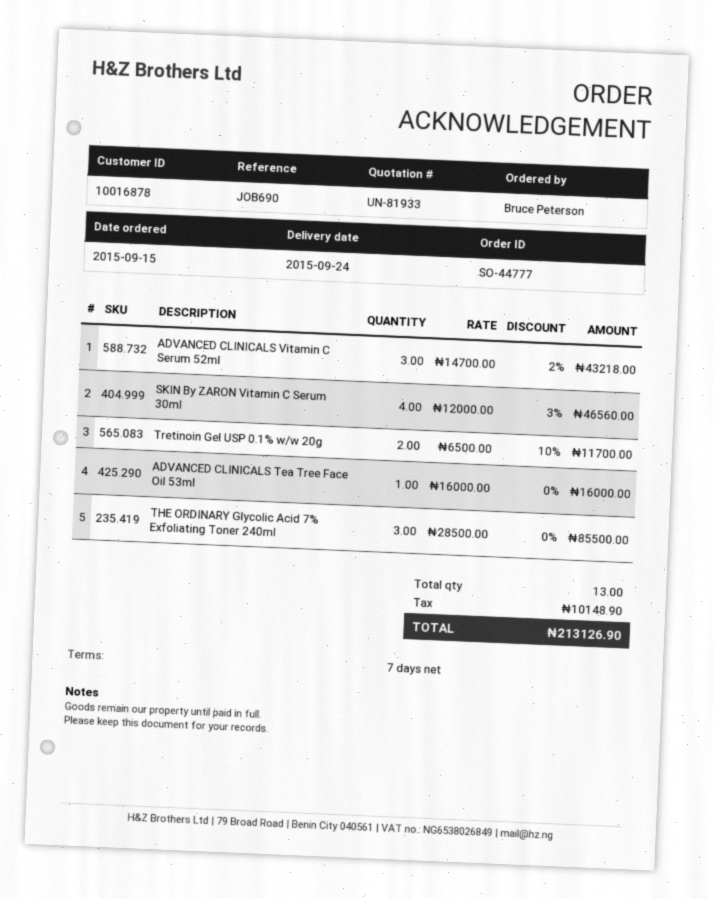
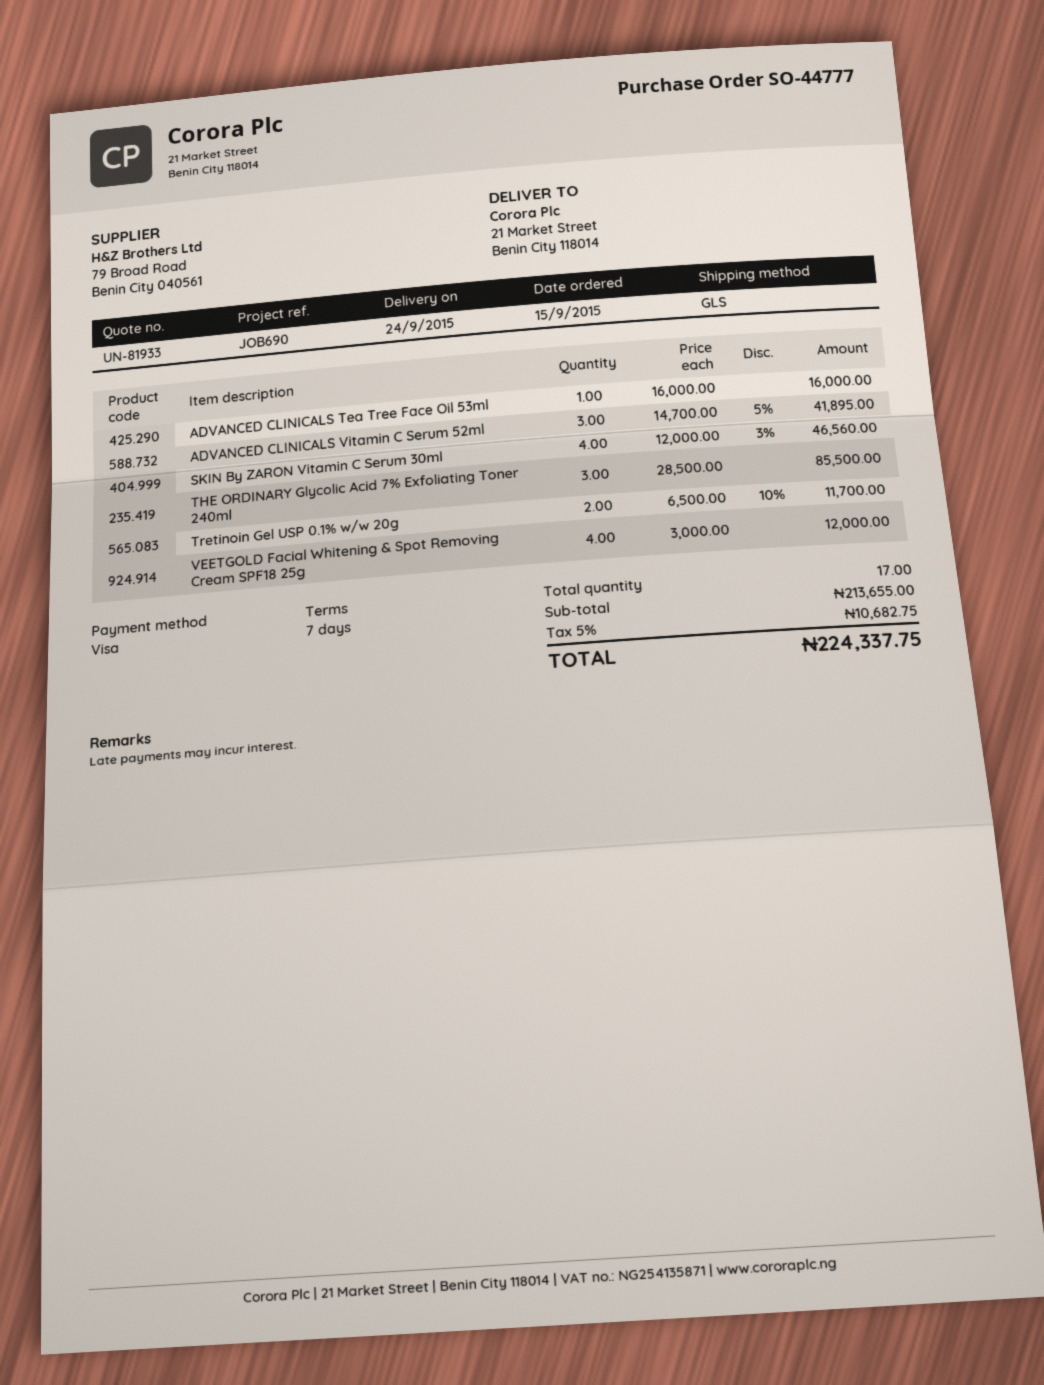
ADVANCED CLINICALS Vitamin C Serum 52ml: 3 x 14700.00 - 2% = 43218.00 -> 3 x 14700.00 - 5% = 41895.00
VEETGOLD Facial Whitening & Spot Removing Cream SPF18 25g: none -> 4 x 3000.00 = 12000.00
total quantity: 13 -> 17
tax: 10148.90 -> 10682.75
total: 213126.90 -> 224337.75

